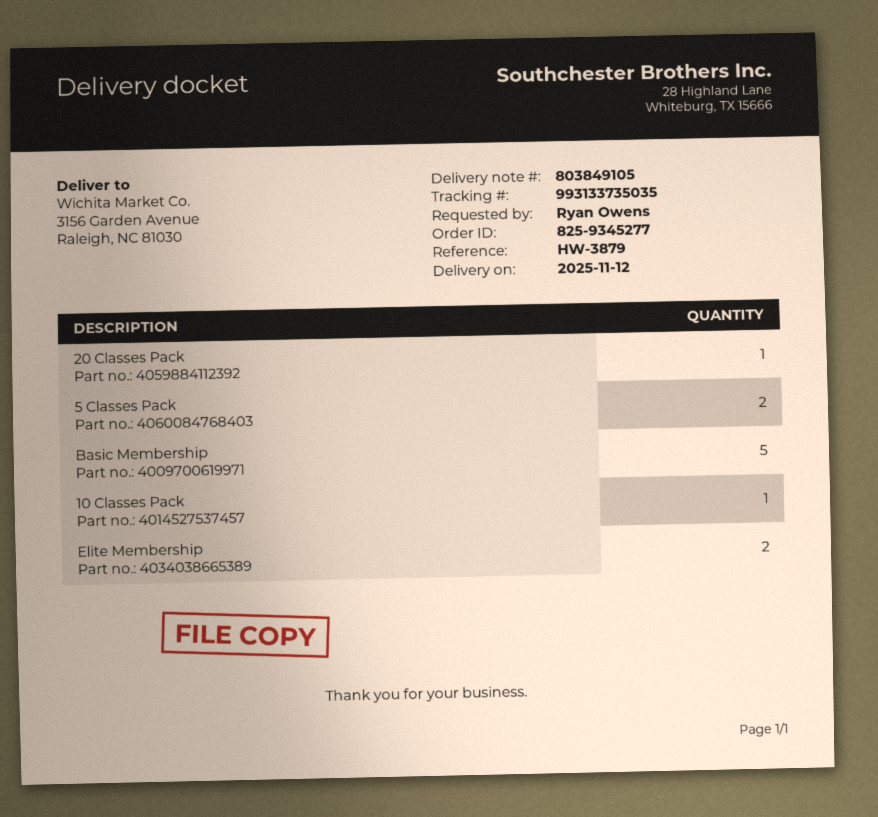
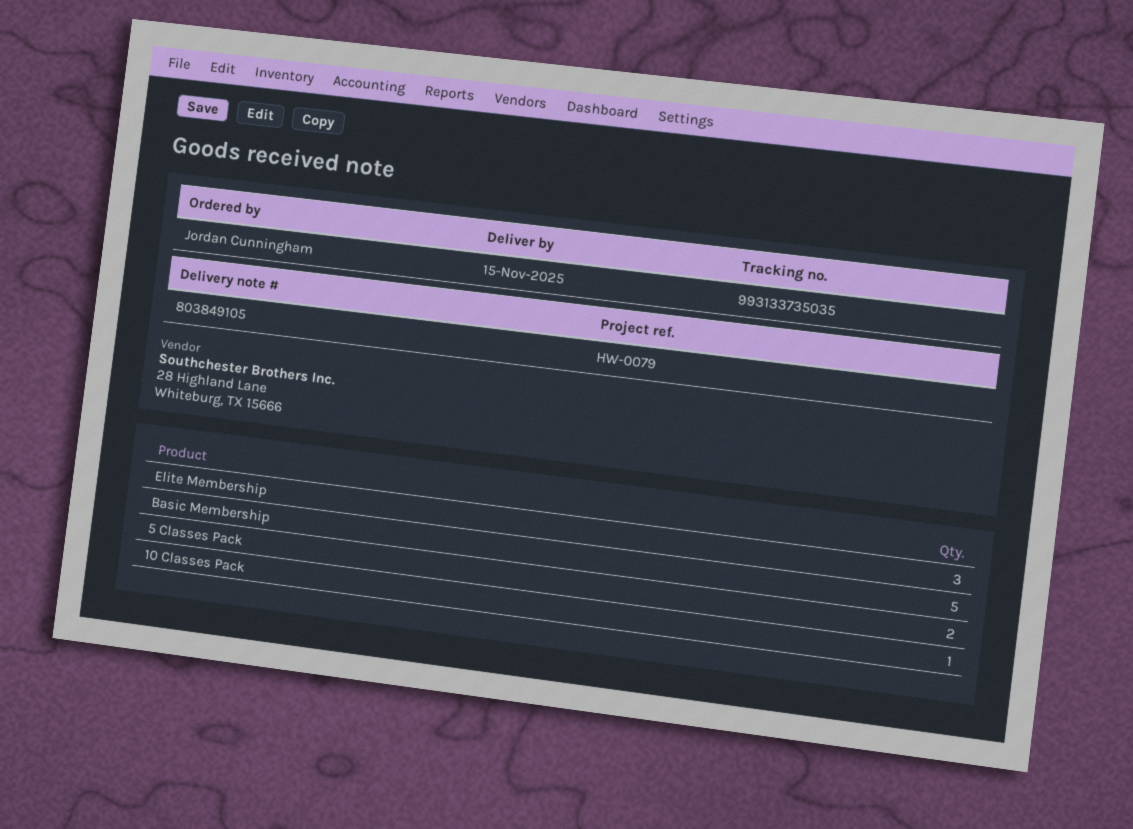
delivery date: 2025-11-12 -> 2025-11-15
reference: HW-3879 -> HW-0079
ordered by: Ryan Owens -> Jordan Cunningham
20 Classes Pack: 1 -> none
Elite Membership: 2 -> 3

